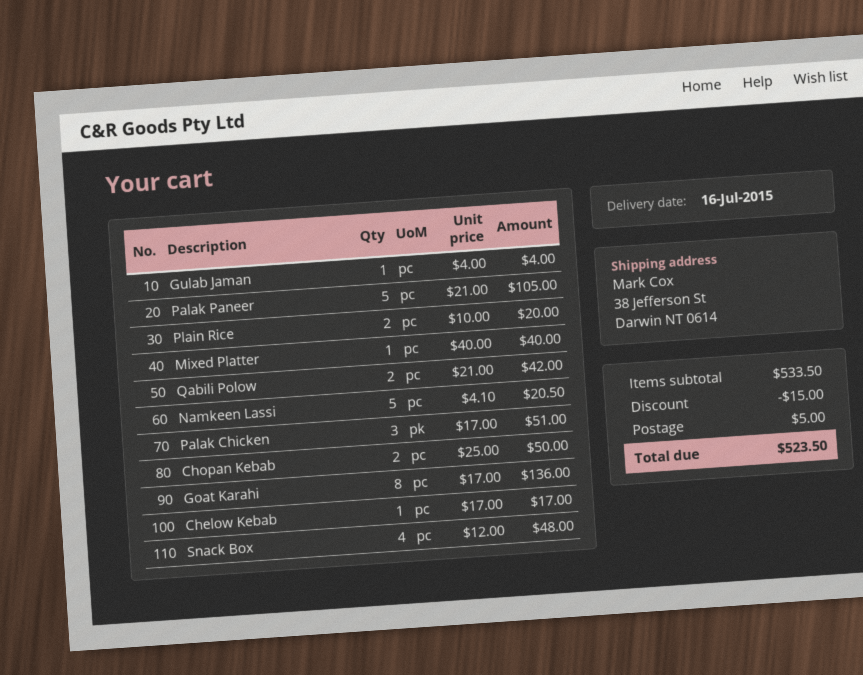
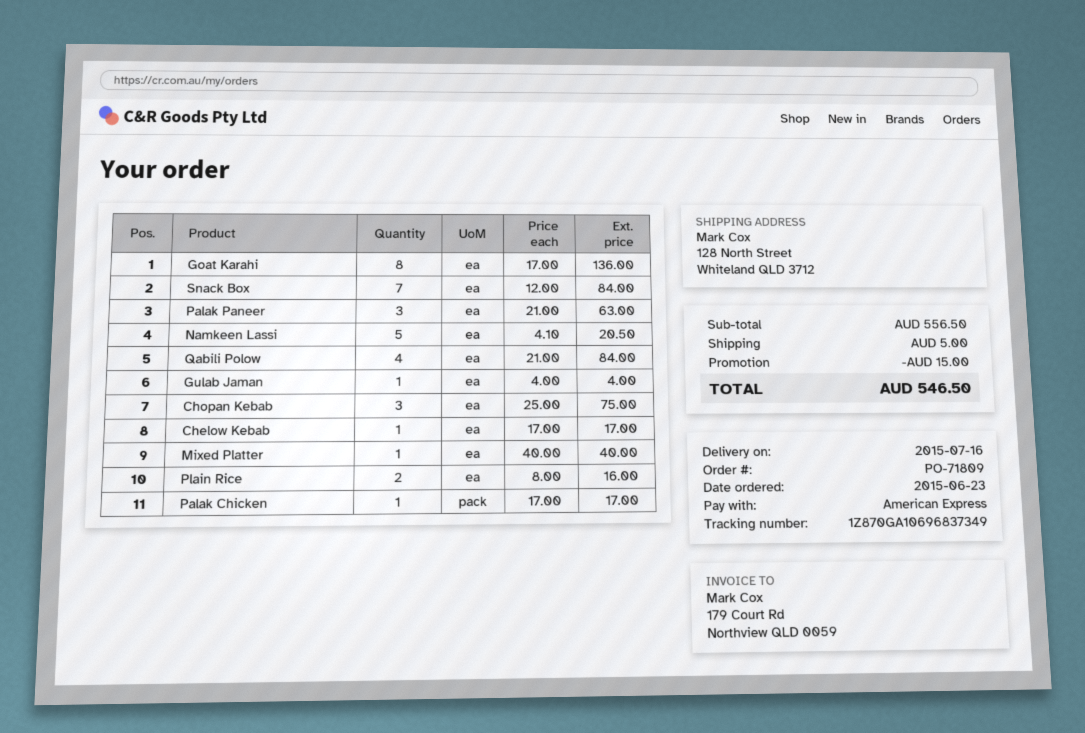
ship to: 38 Jefferson St, Darwin NT 0614 -> 128 North Street, Whiteland QLD 3712
Palak Paneer: 5 x 21.00 = 105.00 -> 3 x 21.00 = 63.00
Plain Rice: 2 x 10.00 = 20.00 -> 2 x 8.00 = 16.00
Qabili Polow: 2 x 21.00 = 42.00 -> 4 x 21.00 = 84.00
Palak Chicken: 3 x 17.00 = 51.00 -> 1 x 17.00 = 17.00
Chopan Kebab: 2 x 25.00 = 50.00 -> 3 x 25.00 = 75.00
Snack Box: 4 x 12.00 = 48.00 -> 7 x 12.00 = 84.00
subtotal: 533.50 -> 556.50
total: 523.50 -> 546.50

